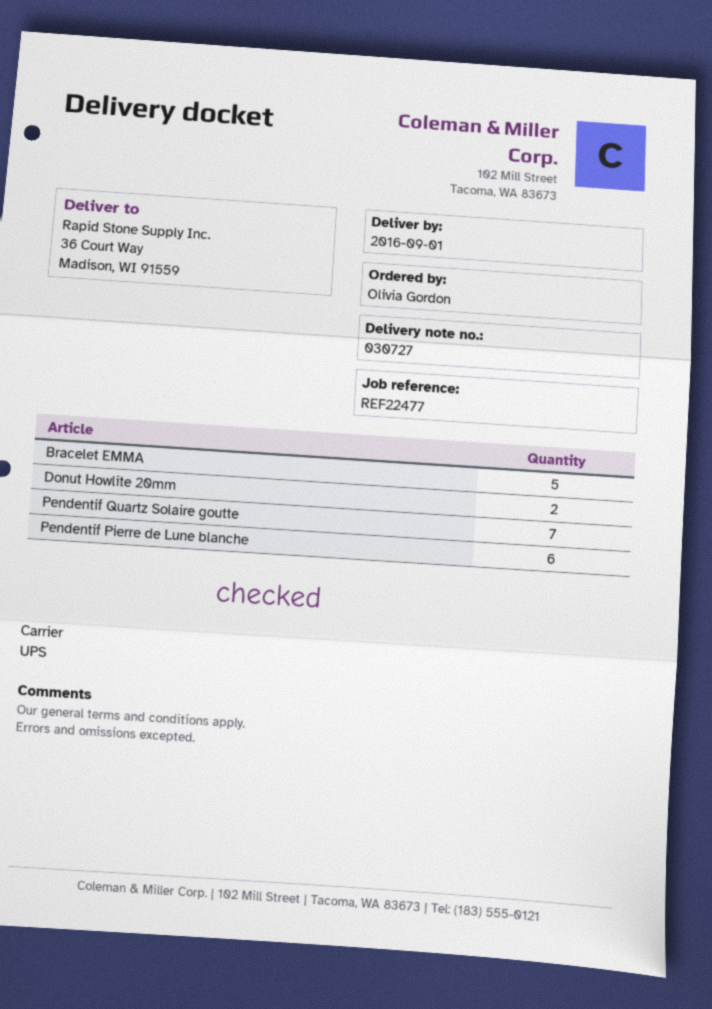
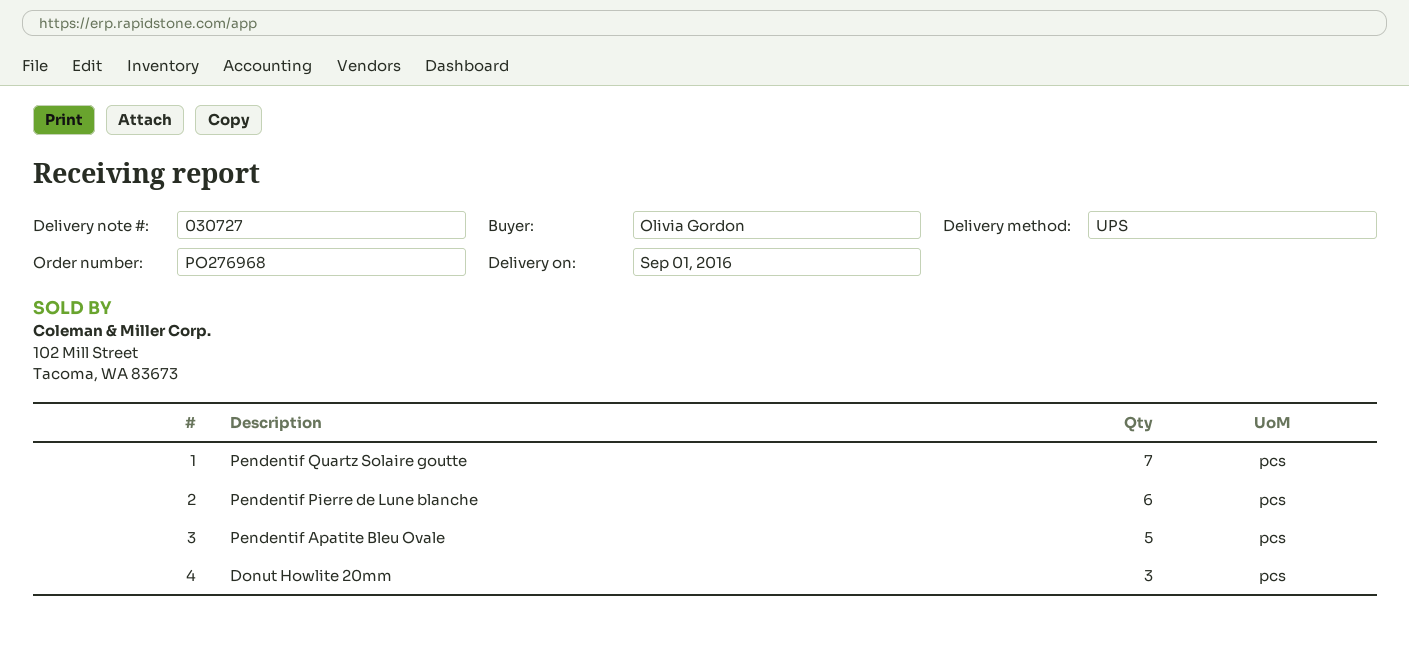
Bracelet EMMA: 5 -> none
Donut Howlite 20mm: 2 -> 3
Pendentif Apatite Bleu Ovale: none -> 5

